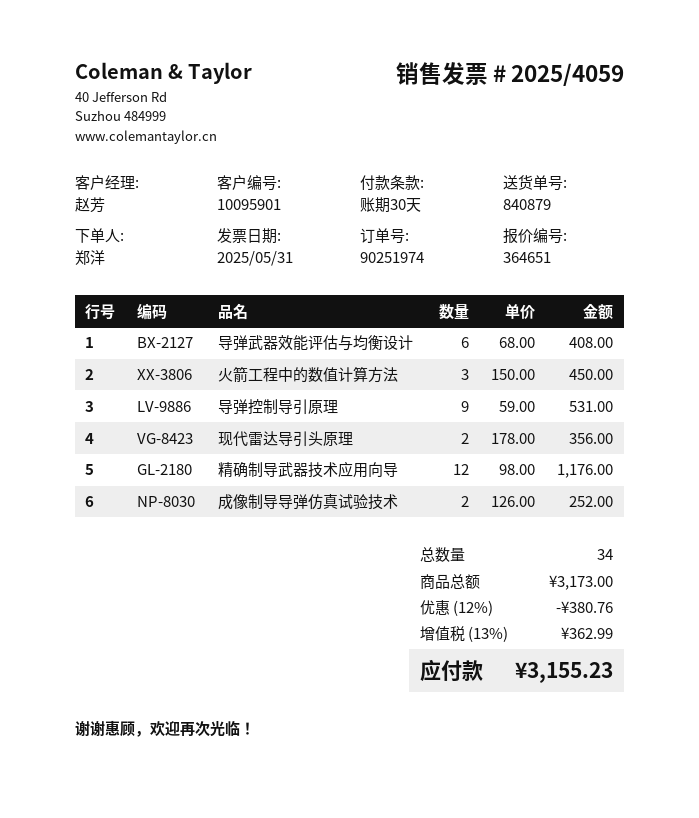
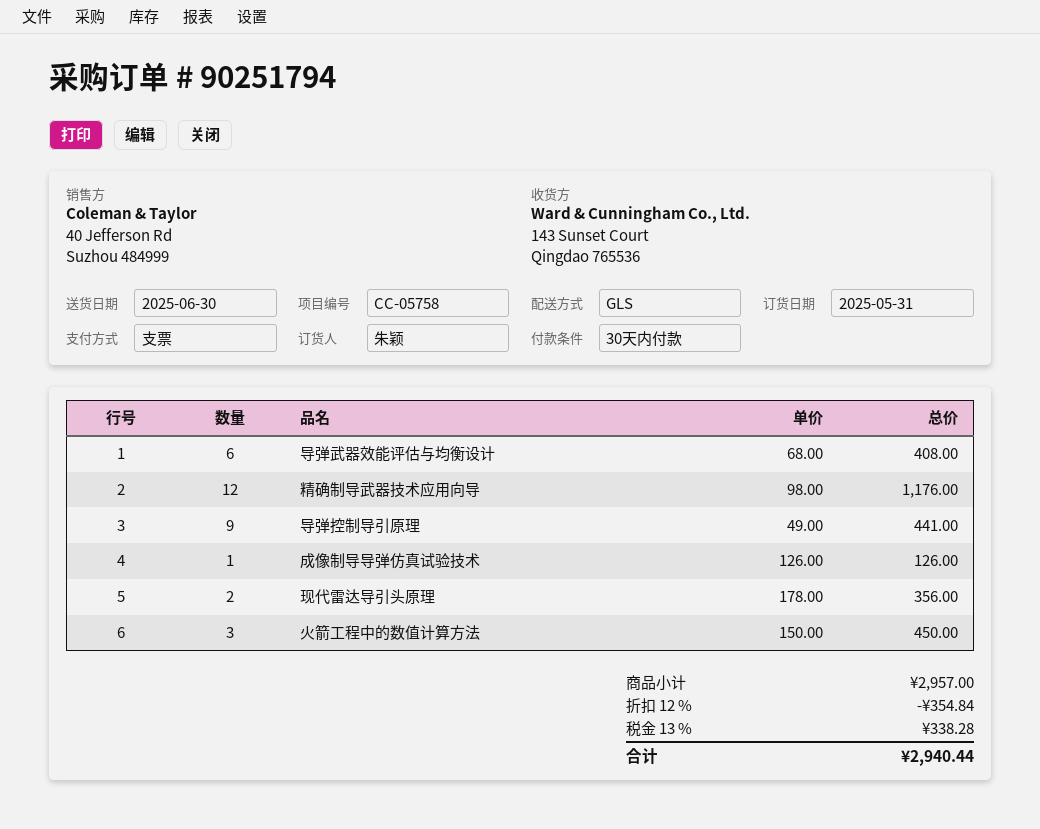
order number: 90251974 -> 90251794
ordered by: 郑洋 -> 朱颖
导弹控制导引原理: 9 x 59.00 = 531.00 -> 9 x 49.00 = 441.00
成像制导导弹仿真试验技术: 2 x 126.00 = 252.00 -> 1 x 126.00 = 126.00
subtotal: 3173.00 -> 2957.00
discount: 12% = 380.76 -> 12% = 354.84
tax: 13% = 362.99 -> 13% = 338.28
total: 3155.23 -> 2940.44

